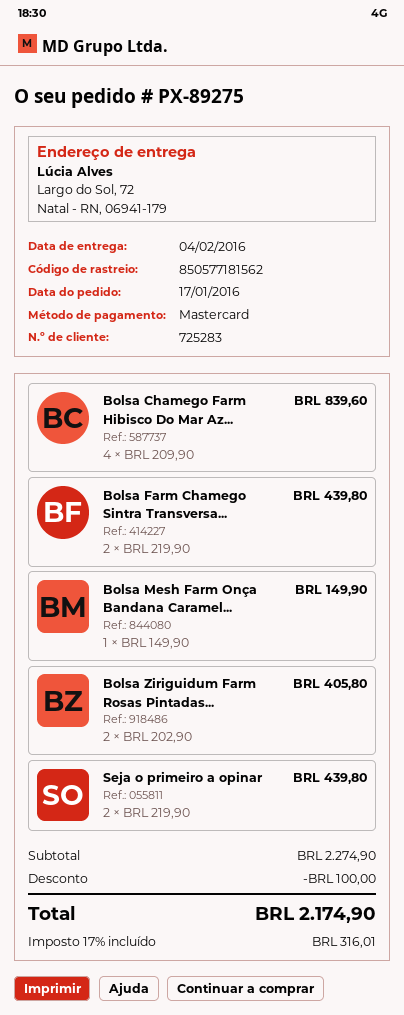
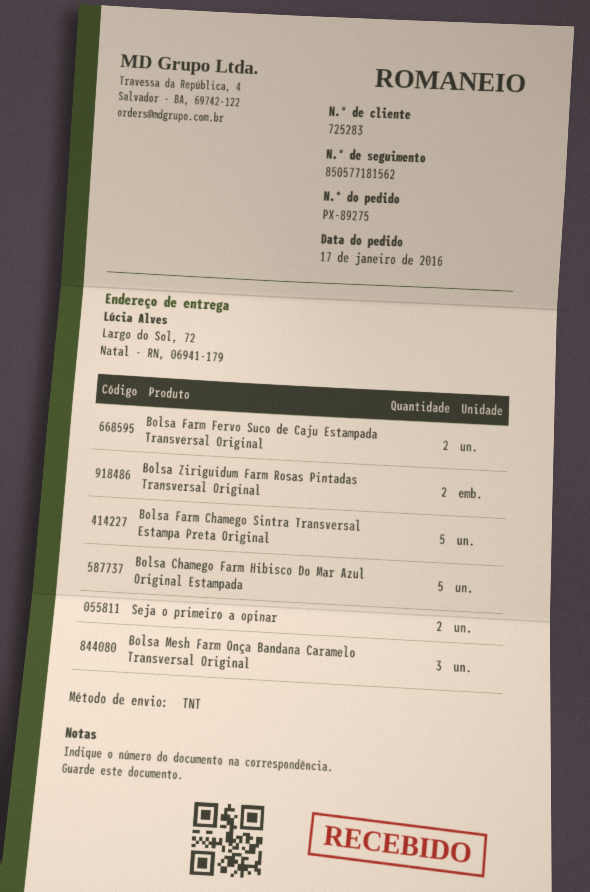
Bolsa Chamego Farm Hibisco Do Mar Az...: 4 -> 5
Bolsa Farm Chamego Sintra Transversa...: 2 -> 5
Bolsa Mesh Farm Onça Bandana Caramel...: 1 -> 3
Bolsa Farm Fervo Suco de Caju Estampada Transversal Original: none -> 2

